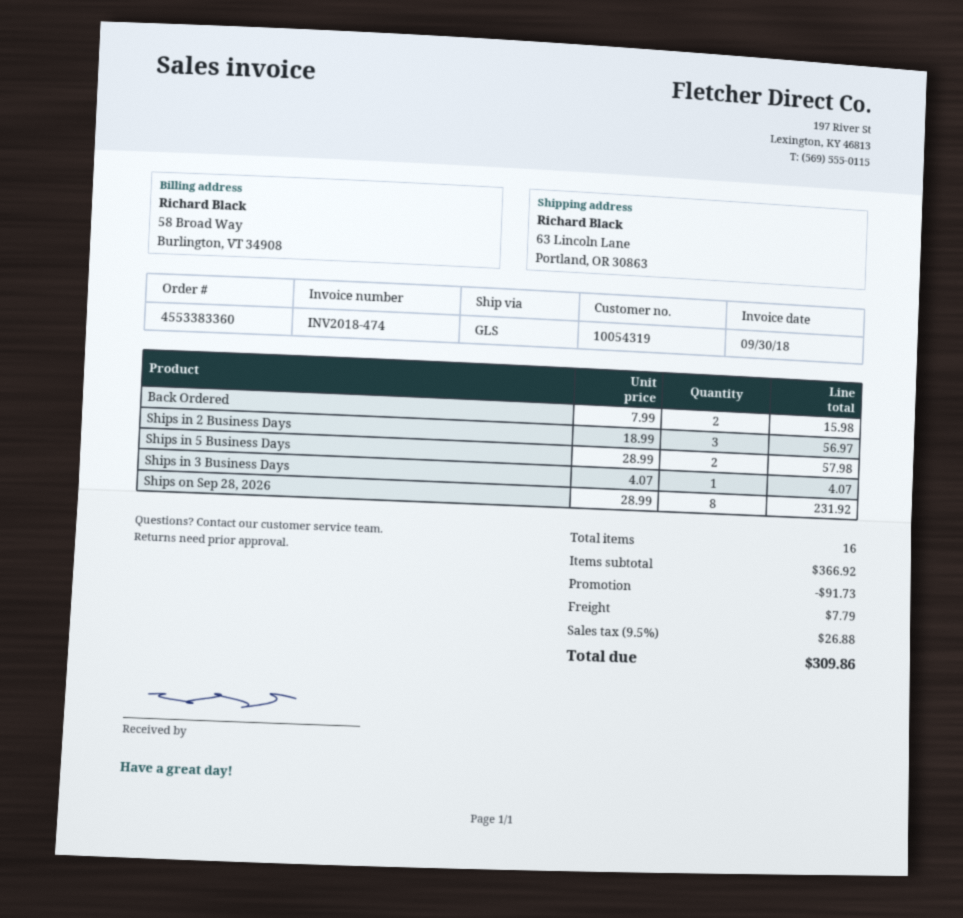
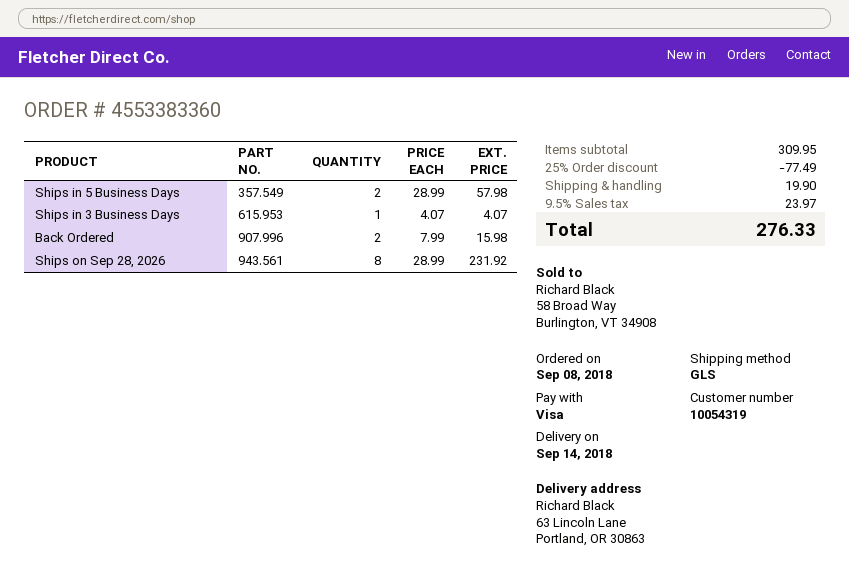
Ships in 2 Business Days: 3 x 18.99 = 56.97 -> none
subtotal: 366.92 -> 309.95
discount: 91.73 -> 77.49
shipping: 7.79 -> 19.90
tax: 9.5% = 26.88 -> 9.5% = 23.97
total: 309.86 -> 276.33

